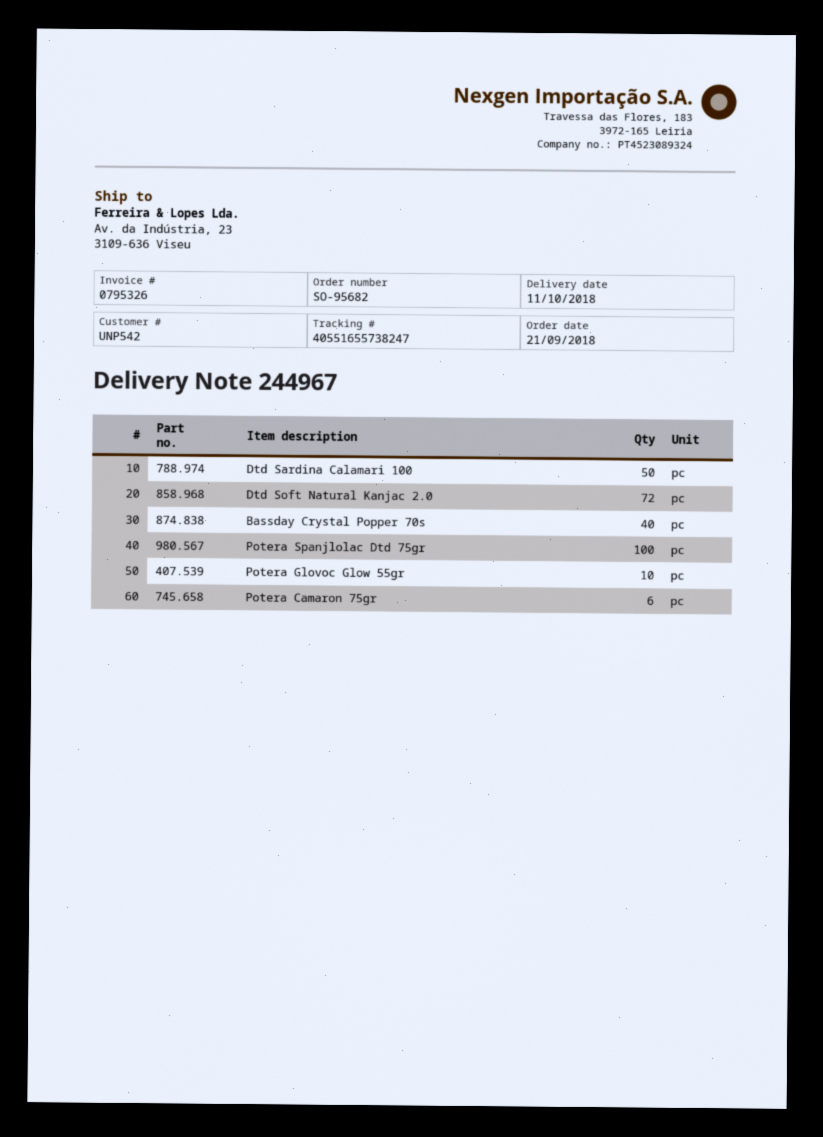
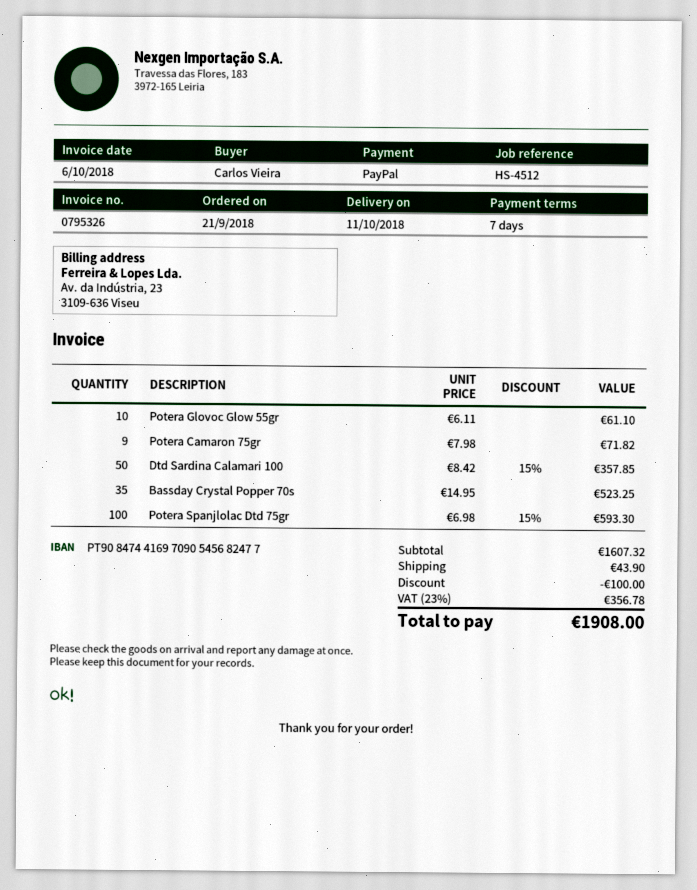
Dtd Soft Natural Kanjac 2.0: 72 -> none
Bassday Crystal Popper 70s: 40 -> 35
Potera Camaron 75gr: 6 -> 9

